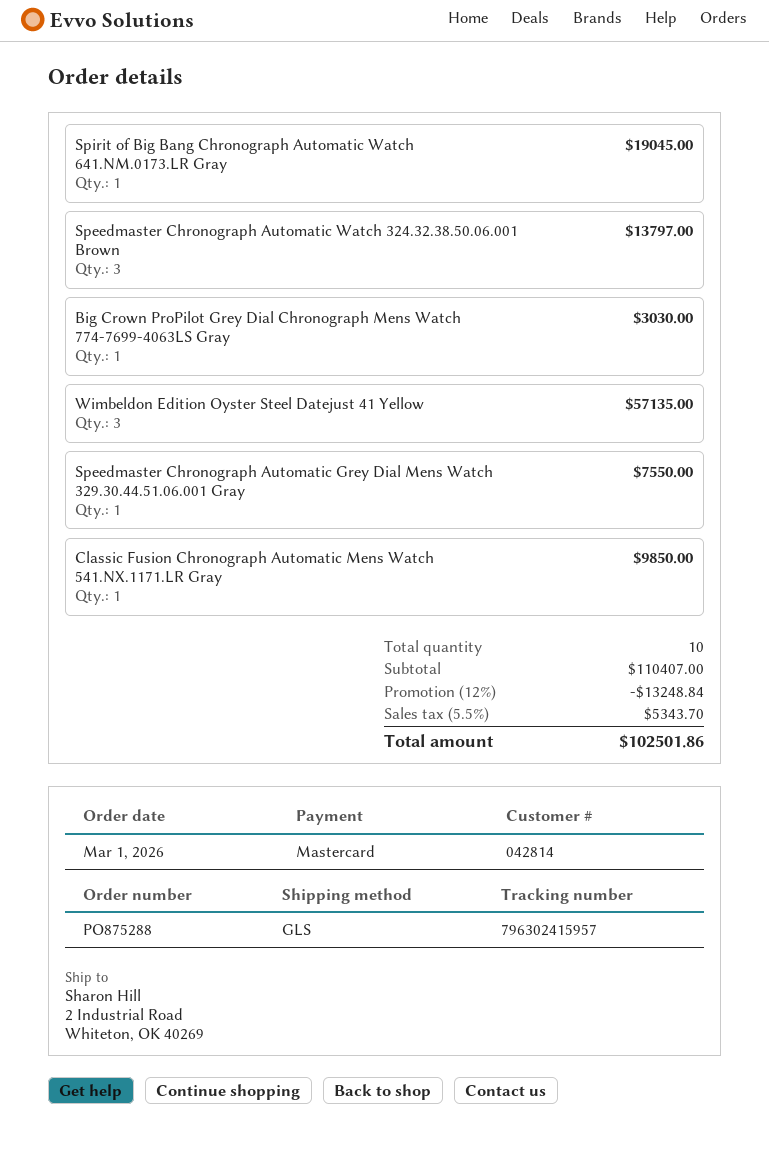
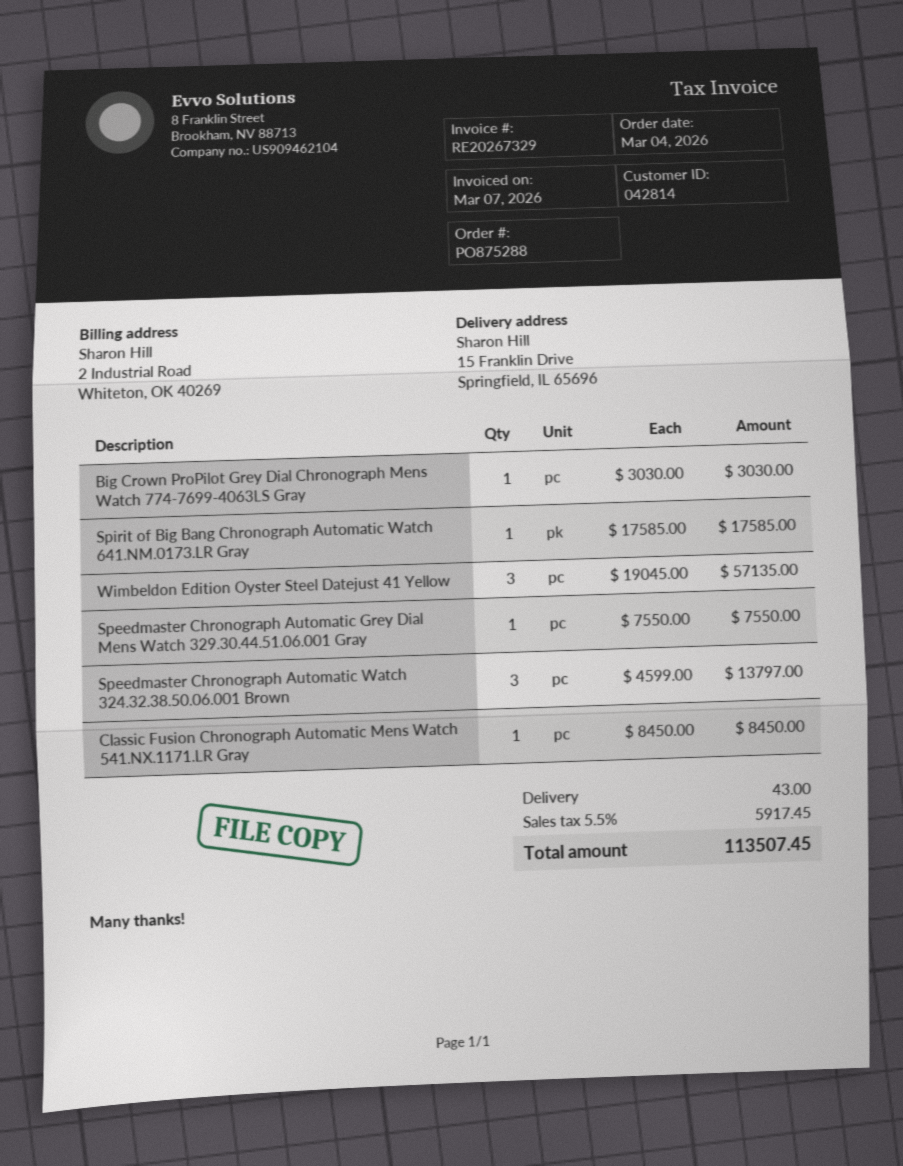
order date: 2026-03-01 -> 2026-03-04
ship to: 2 Industrial Road, Whiteton, OK 40269 -> 15 Franklin Drive, Springfield, IL 65696
Spirit of Big Bang Chronograph Automatic Watch 641.NM.0173.LR Gray: 1 for 19045.00 -> 1 for 17585.00
Classic Fusion Chronograph Automatic Mens Watch 541.NX.1171.LR Gray: 1 for 9850.00 -> 1 for 8450.00
discount: 12% = 13248.84 -> none
shipping: none -> 43.00
tax: 5.5% = 5343.70 -> 5.5% = 5917.45
total: 102501.86 -> 113507.45

